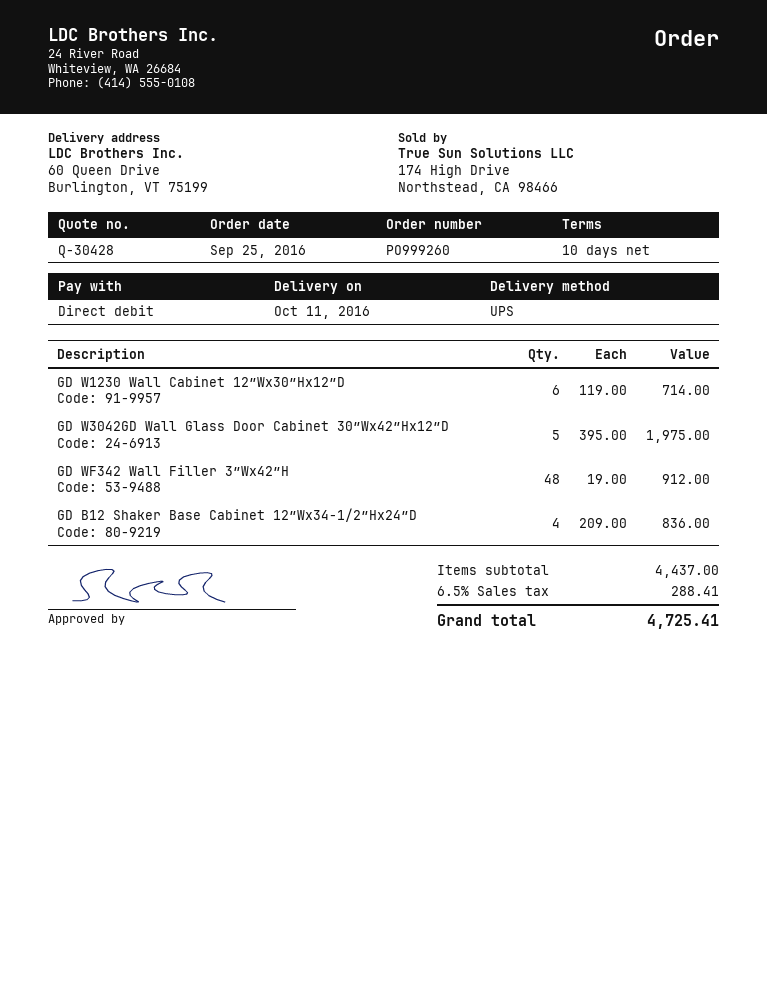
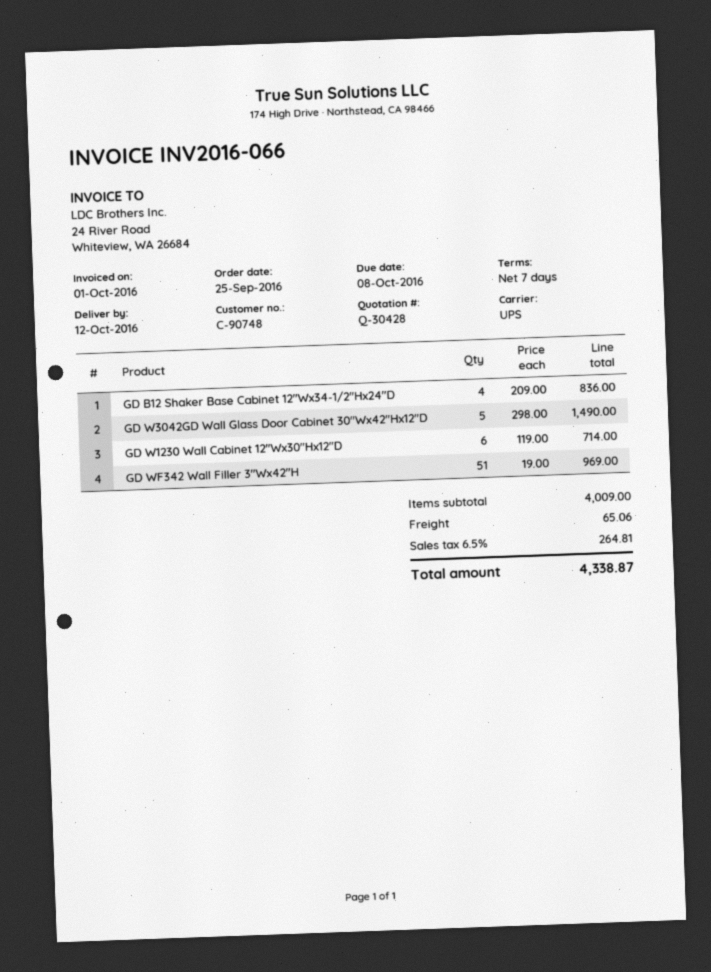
delivery date: 2016-10-11 -> 2016-10-12
payment terms: 10 days -> 7 days
GD W3042GD Wall Glass Door Cabinet 30″Wx42″Hx12″D: 5 x 395.00 = 1975.00 -> 5 x 298.00 = 1490.00
GD WF342 Wall Filler 3″Wx42″H: 48 x 19.00 = 912.00 -> 51 x 19.00 = 969.00
subtotal: 4437.00 -> 4009.00
shipping: none -> 65.06
tax: 6.5% = 288.41 -> 6.5% = 264.81
total: 4725.41 -> 4338.87

